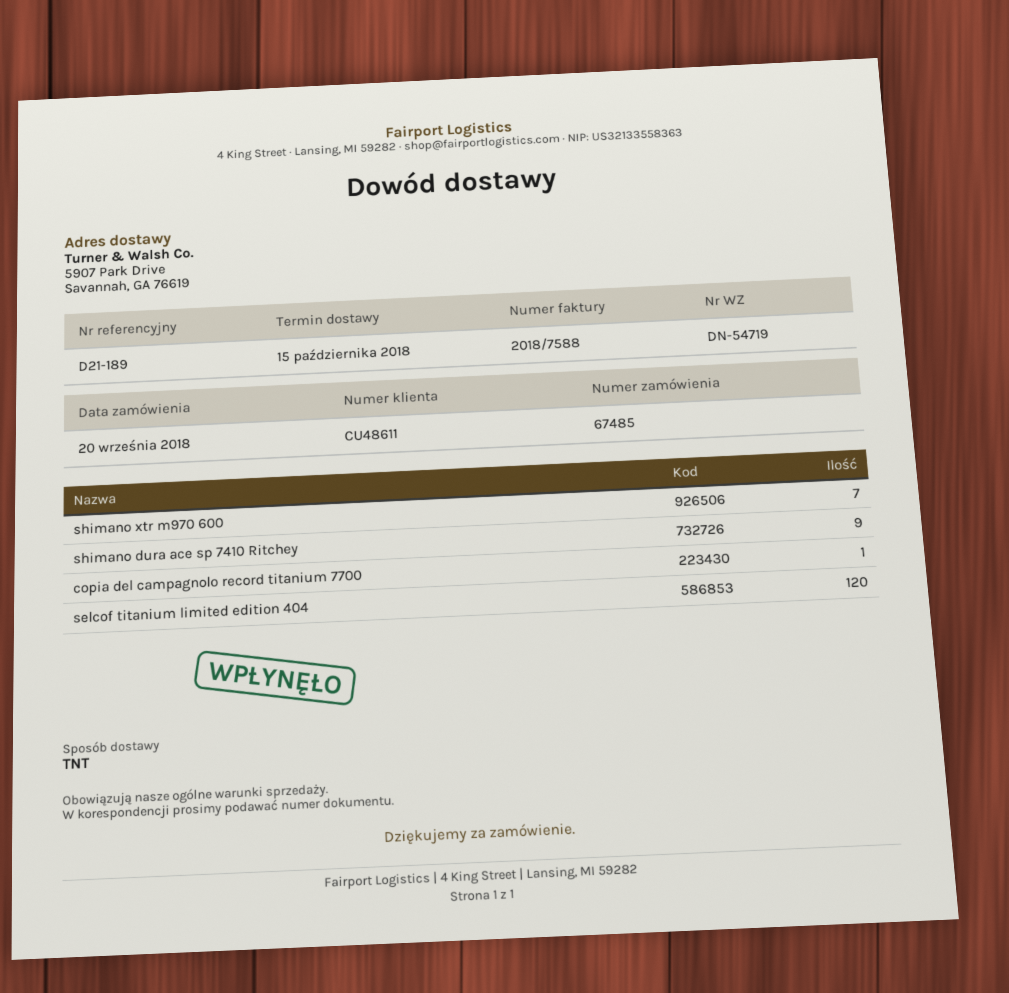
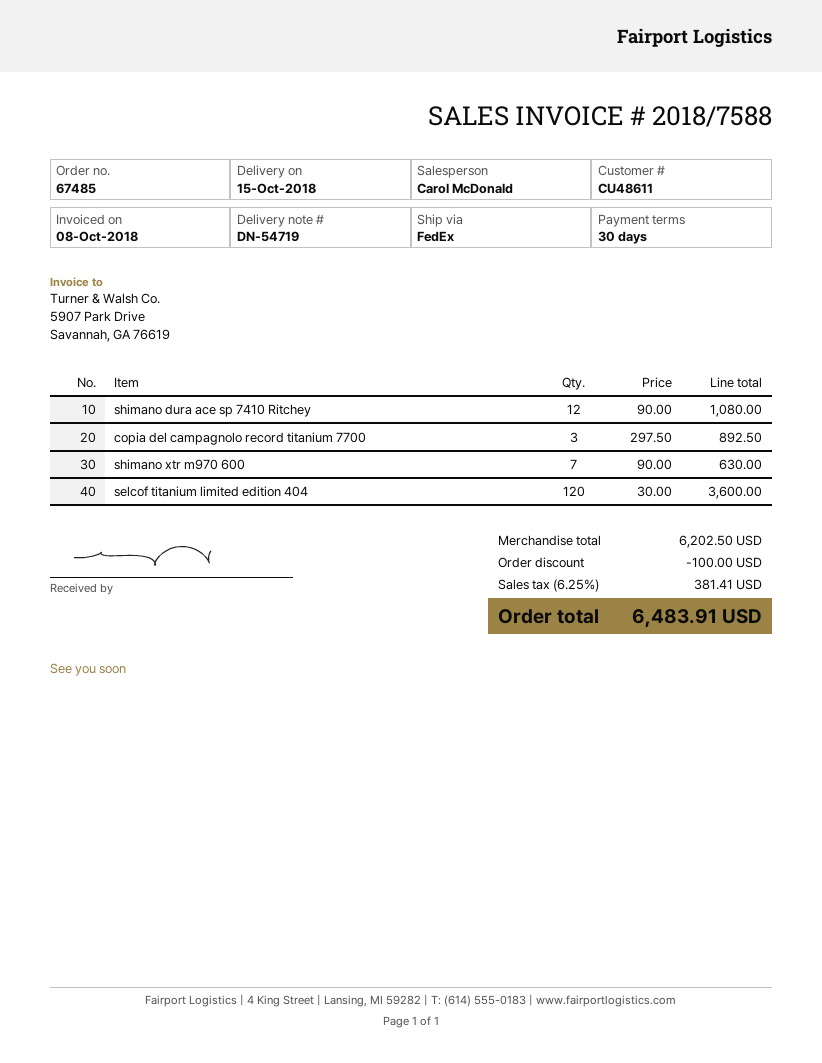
shipping method: TNT -> FedEx
shimano dura ace sp 7410 Ritchey: 9 -> 12
copia del campagnolo record titanium 7700: 1 -> 3

